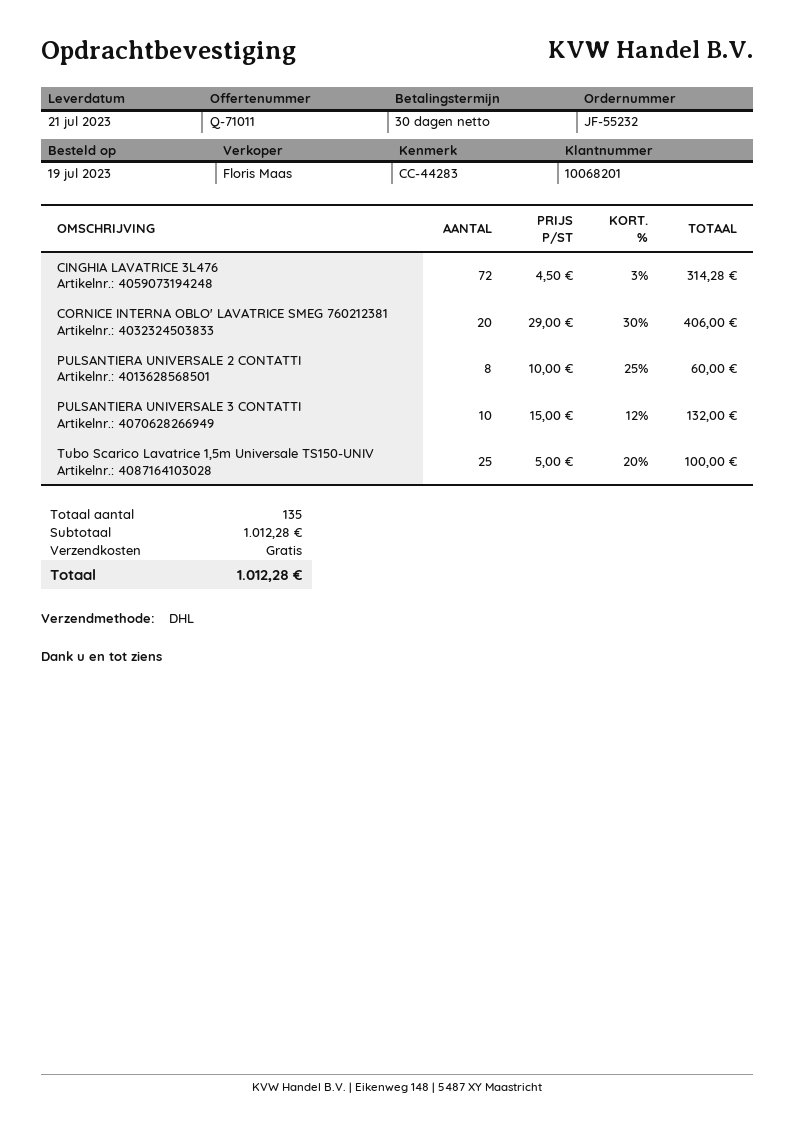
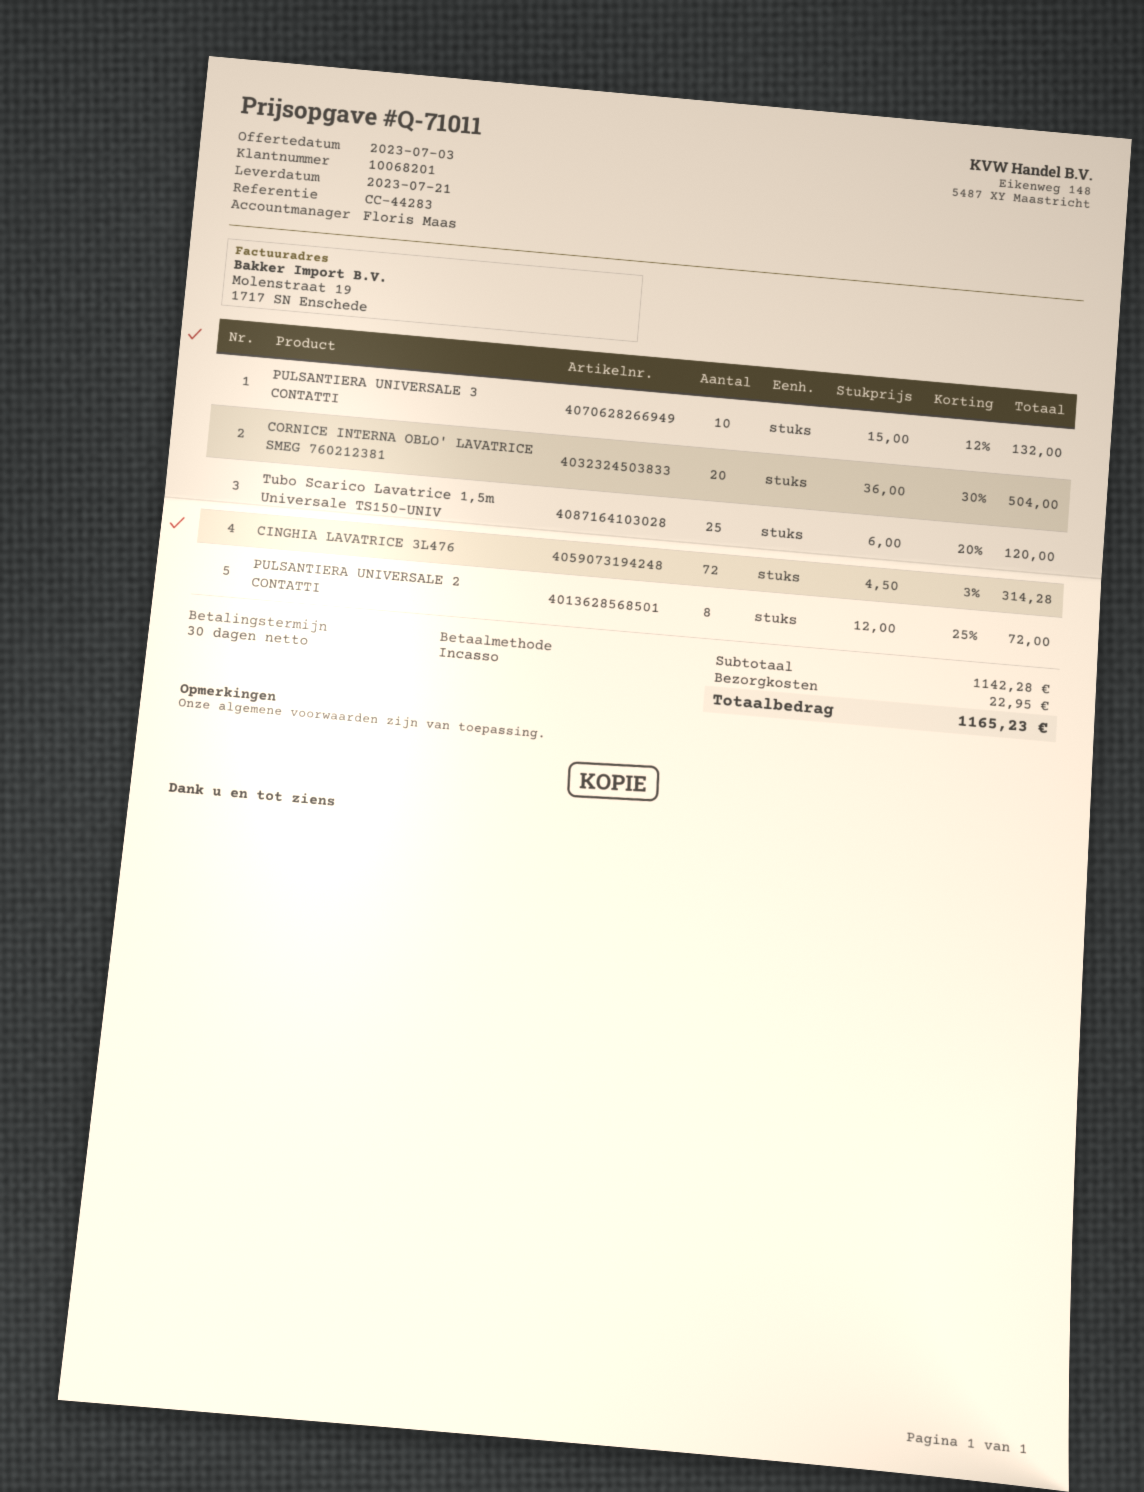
CORNICE INTERNA OBLO' LAVATRICE SMEG 760212381: 20 x 29.00 - 30% = 406.00 -> 20 x 36.00 - 30% = 504.00
PULSANTIERA UNIVERSALE 2 CONTATTI: 8 x 10.00 - 25% = 60.00 -> 8 x 12.00 - 25% = 72.00
Tubo Scarico Lavatrice 1,5m Universale TS150-UNIV: 25 x 5.00 - 20% = 100.00 -> 25 x 6.00 - 20% = 120.00
subtotal: 1012.28 -> 1142.28
shipping: 0.00 -> 22.95
total: 1012.28 -> 1165.23

